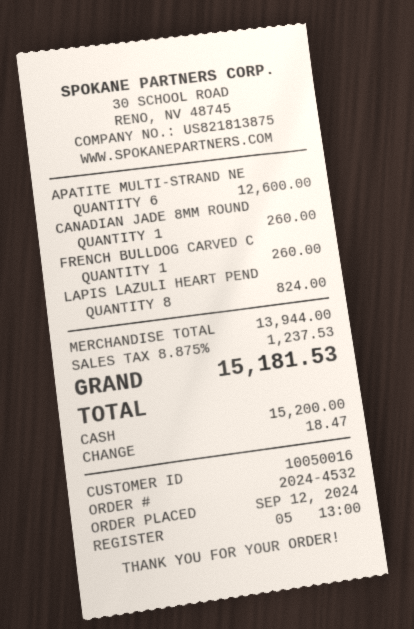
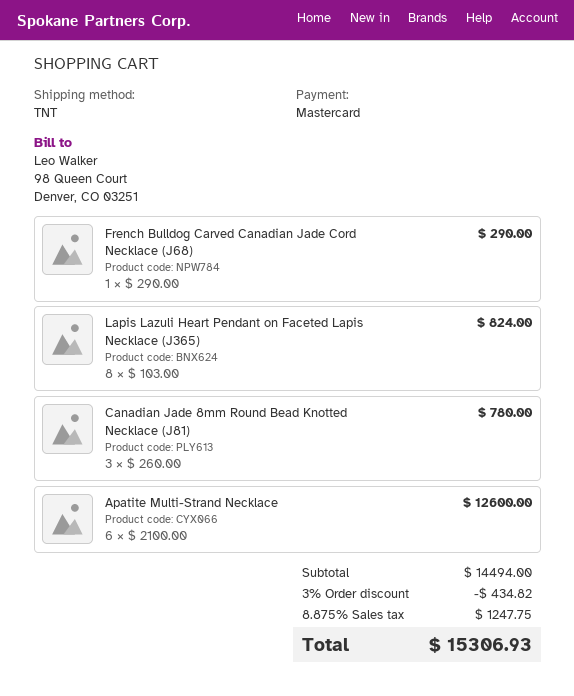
payment method: cash -> Mastercard
CANADIAN JADE 8MM ROUND: 1 for 260.00 -> 3 for 780.00
FRENCH BULLDOG CARVED C: 1 for 260.00 -> 1 for 290.00
subtotal: 13944.00 -> 14494.00
discount: none -> 3% = 434.82
tax: 8.875% = 1237.53 -> 8.875% = 1247.75
total: 15181.53 -> 15306.93

